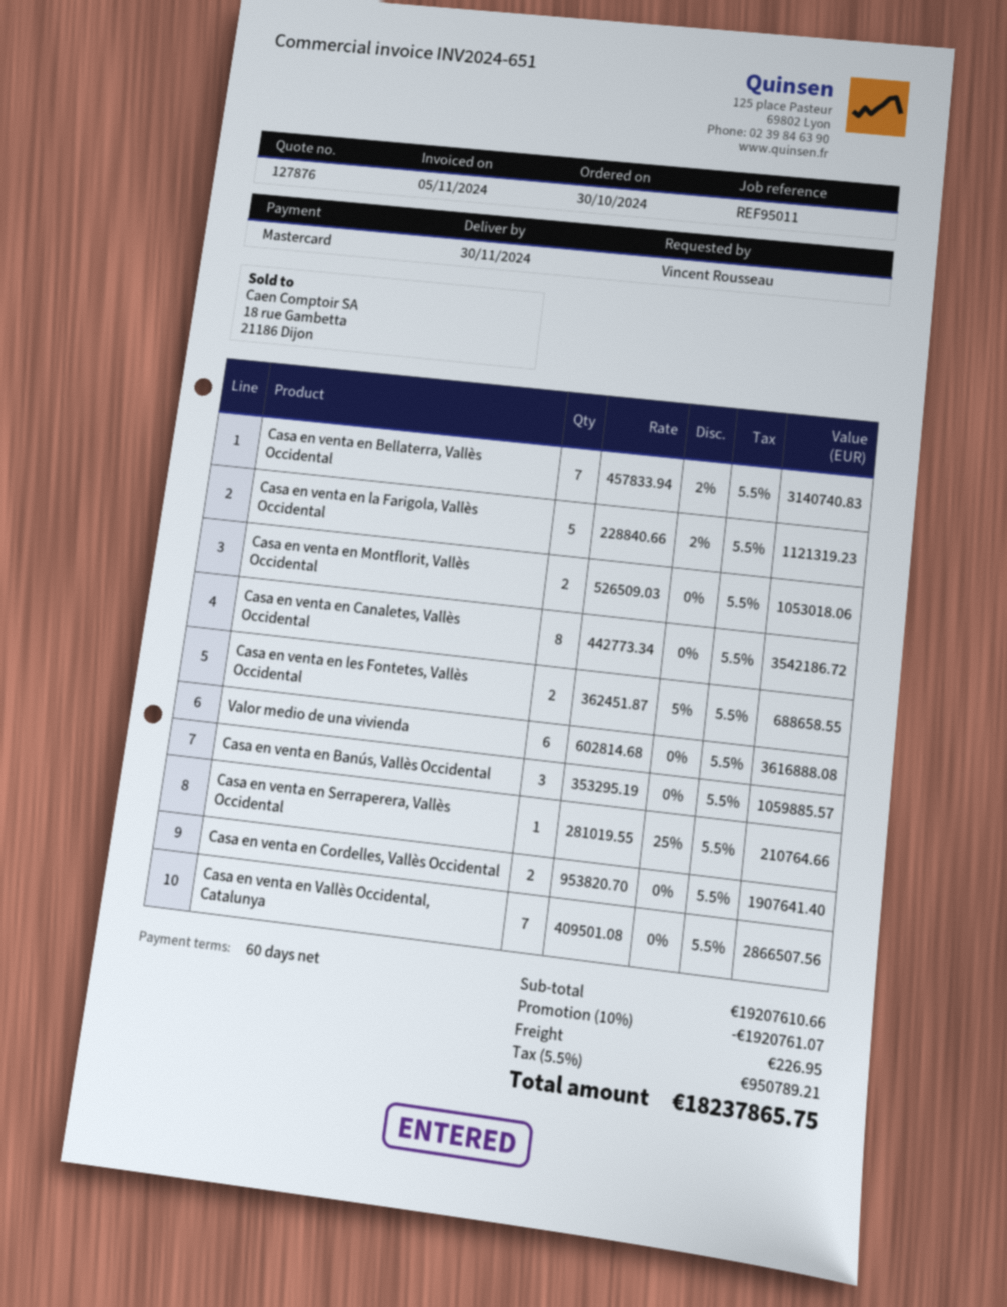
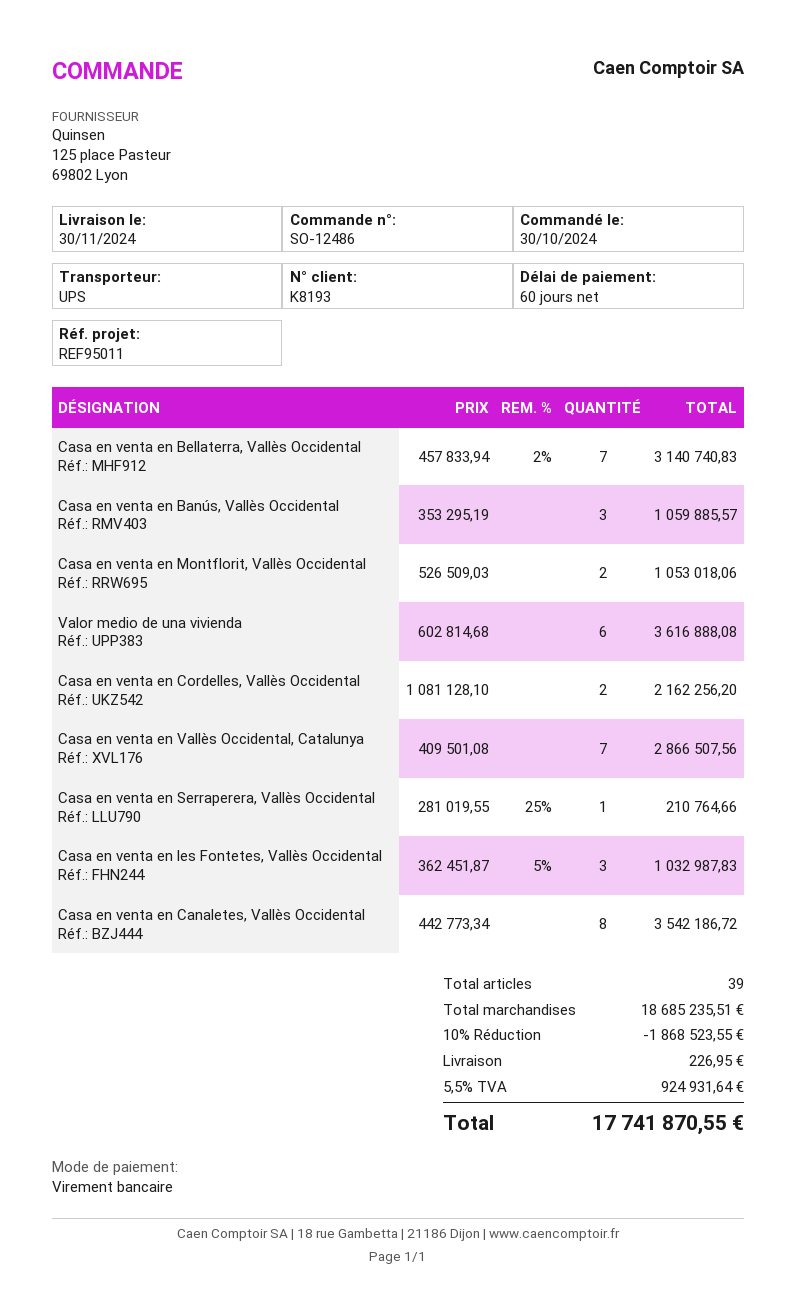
payment method: Mastercard -> bank transfer
Casa en venta en la Farigola, Vallès Occidental: 5 x 228840.66 - 2% = 1121319.23 -> none
Casa en venta en les Fontetes, Vallès Occidental: 2 x 362451.87 - 5% = 688658.55 -> 3 x 362451.87 - 5% = 1032987.83
Casa en venta en Cordelles, Vallès Occidental: 2 x 953820.70 = 1907641.40 -> 2 x 1081128.10 = 2162256.20
subtotal: 19207610.66 -> 18685235.51
discount: 10% = 1920761.07 -> 10% = 1868523.55
tax: 5.5% = 950789.21 -> 5.5% = 924931.64
total: 18237865.75 -> 17741870.55

